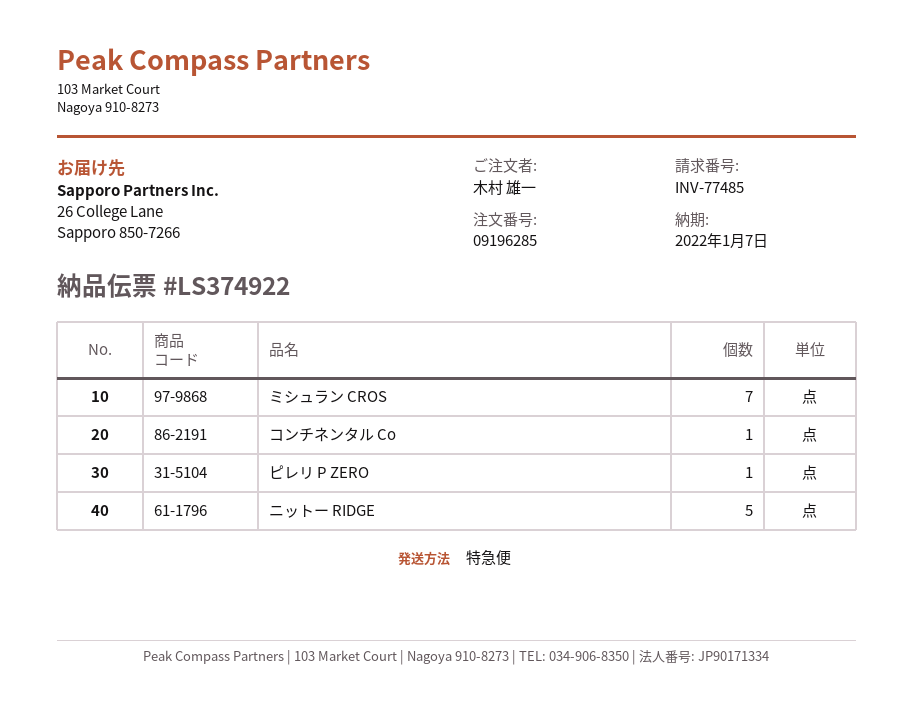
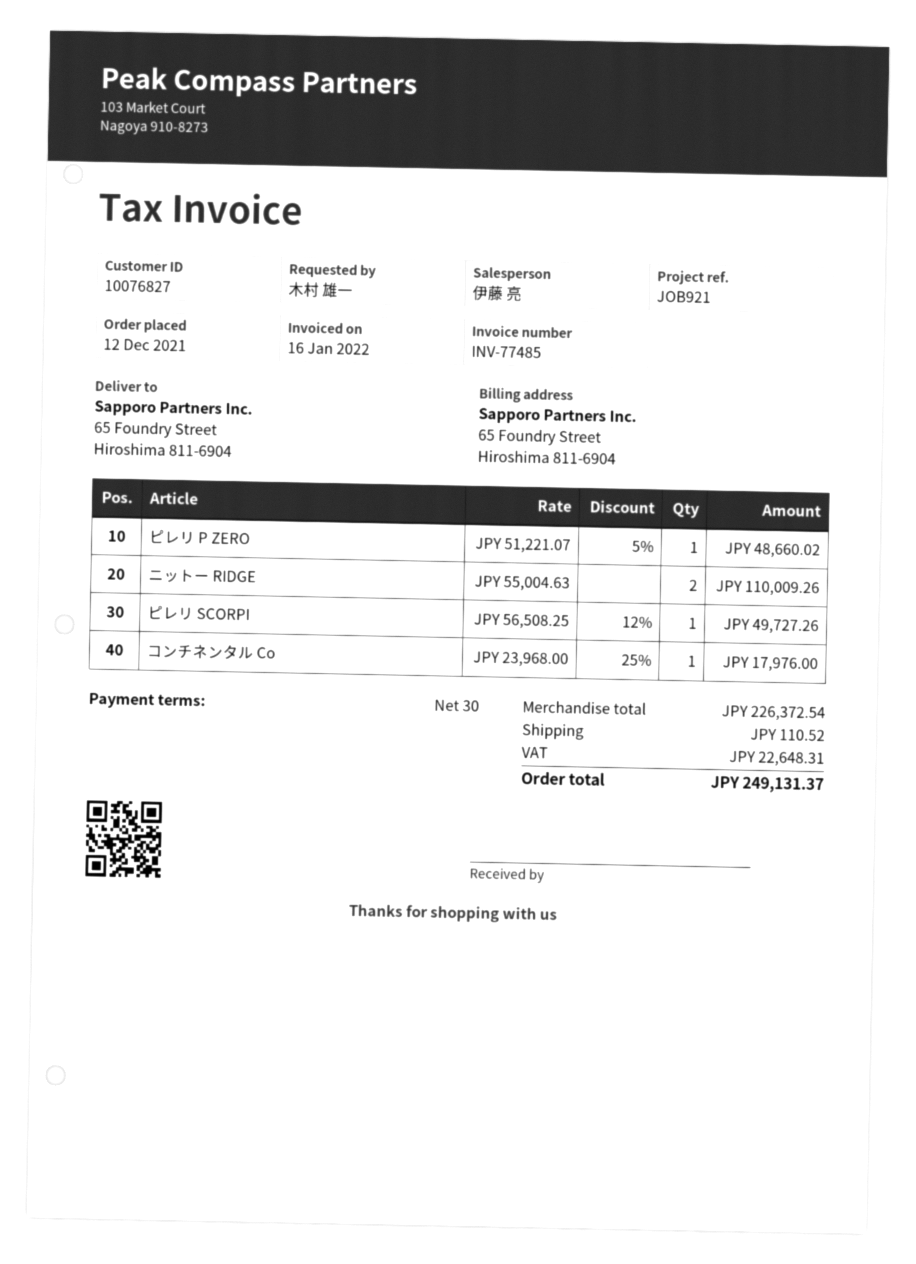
ship to: 26 College Lane, Sapporo 850-7266 -> 65 Foundry Street, Hiroshima 811-6904
ミシュラン CROS: 7 -> none
ニットー RIDGE: 5 -> 2
ピレリ SCORPI: none -> 1

